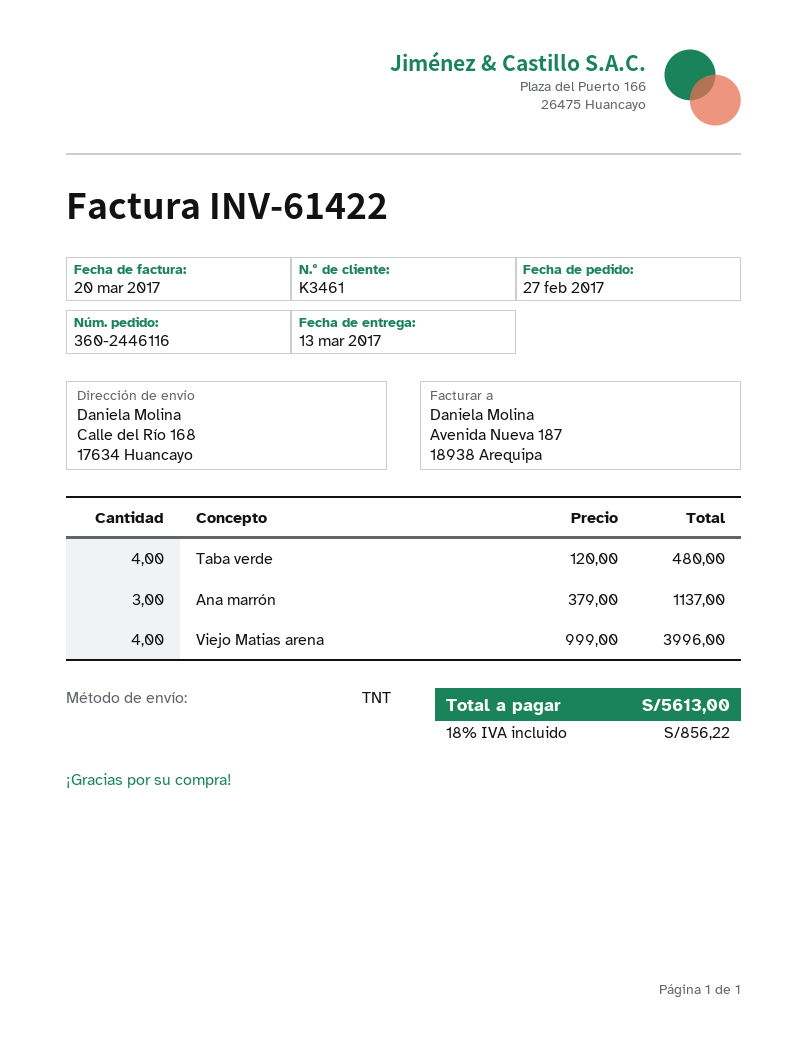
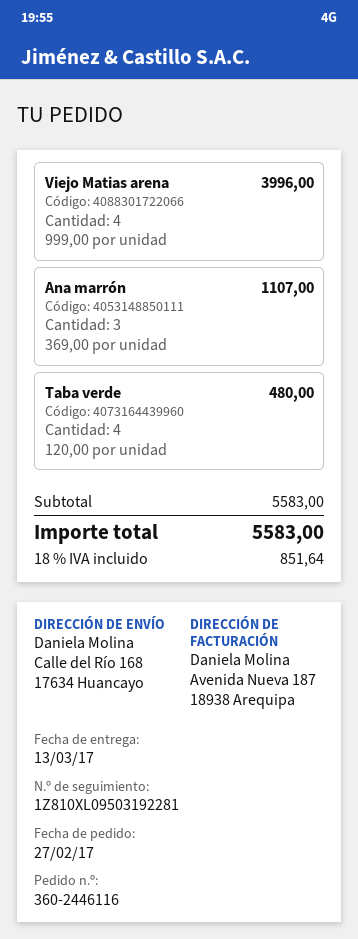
Ana marrón: 3 x 379.00 = 1137.00 -> 3 x 369.00 = 1107.00
tax: 18% = 856.22 -> 18% = 851.64
total: 5613.00 -> 5583.00

